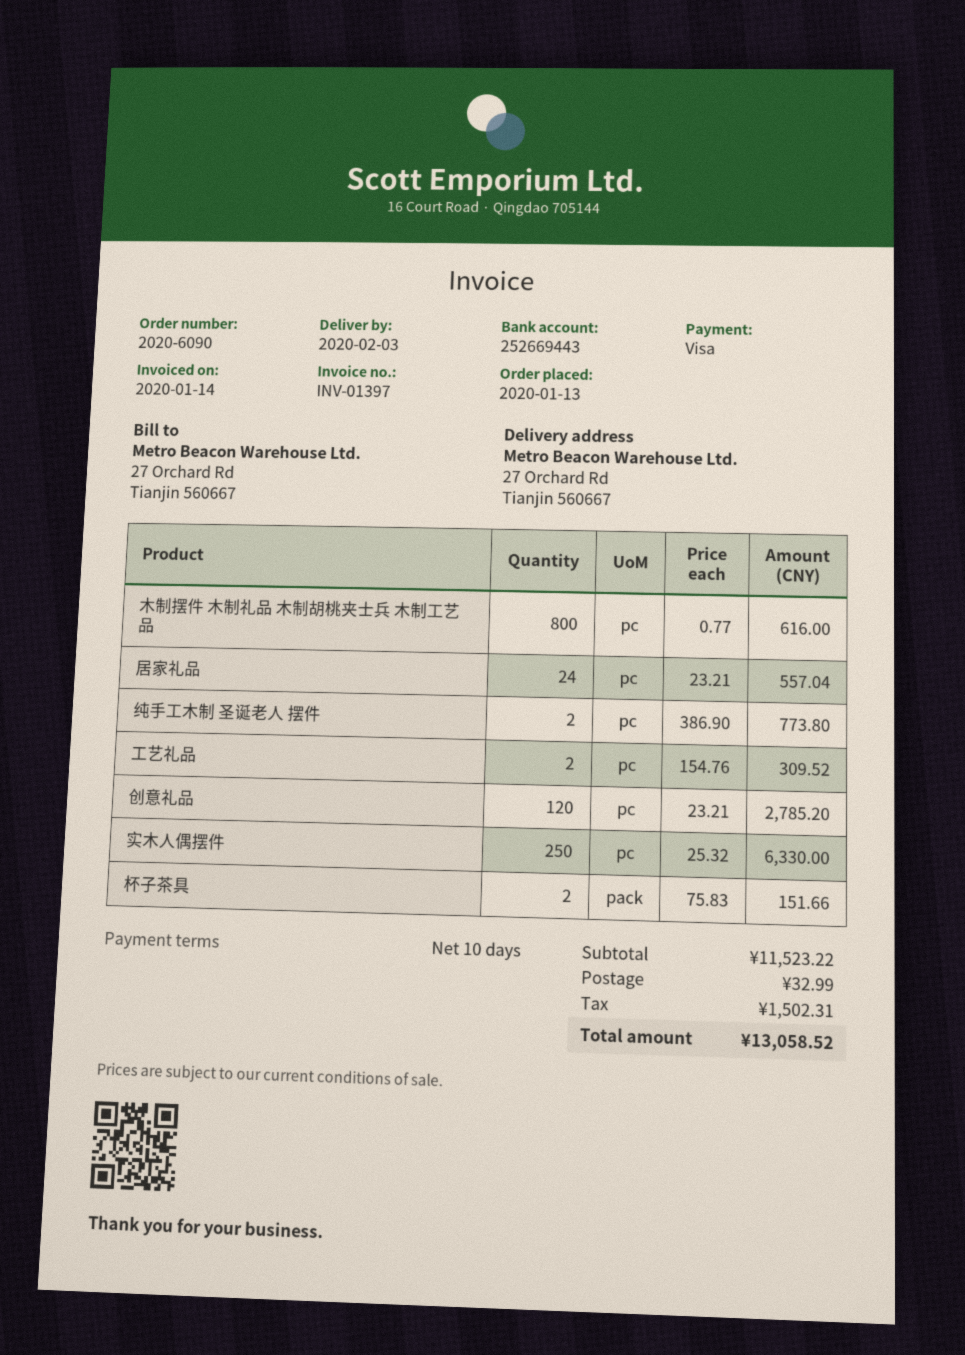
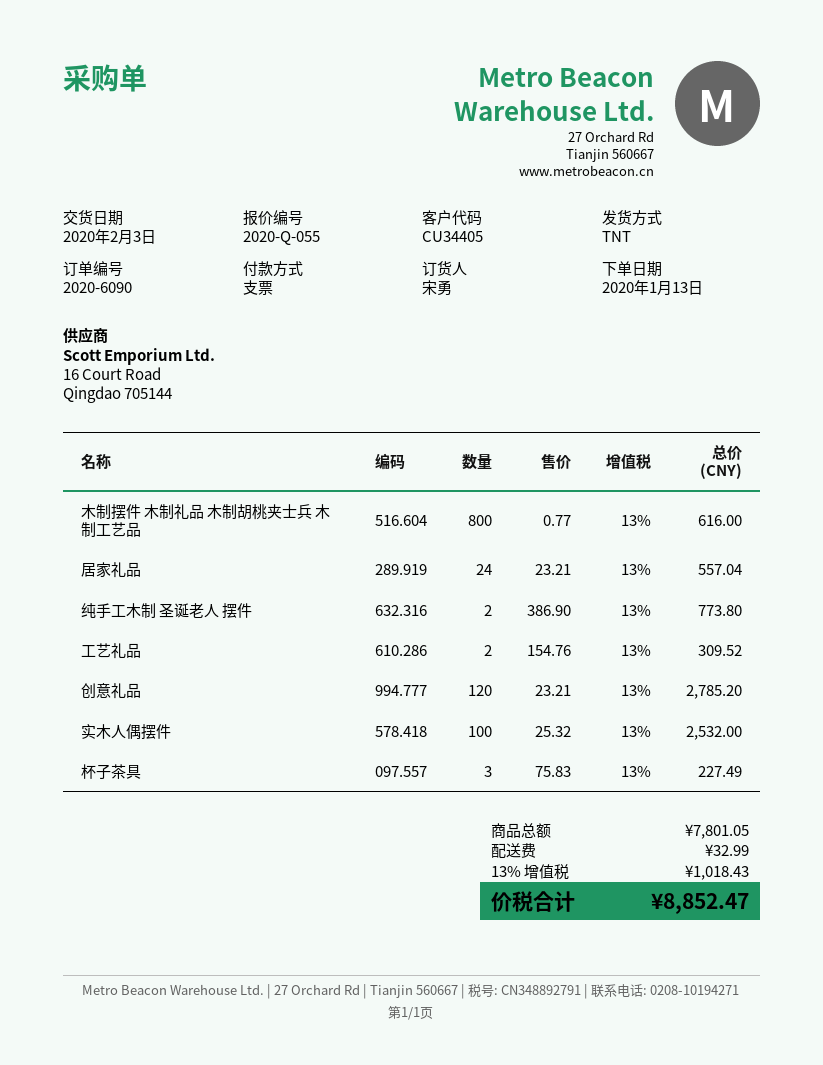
payment method: Visa -> cheque
实木人偶摆件: 250 x 25.32 = 6330.00 -> 100 x 25.32 = 2532.00
杯子茶具: 2 x 75.83 = 151.66 -> 3 x 75.83 = 227.49
subtotal: 11523.22 -> 7801.05
tax: 1502.31 -> 1018.43
total: 13058.52 -> 8852.47

